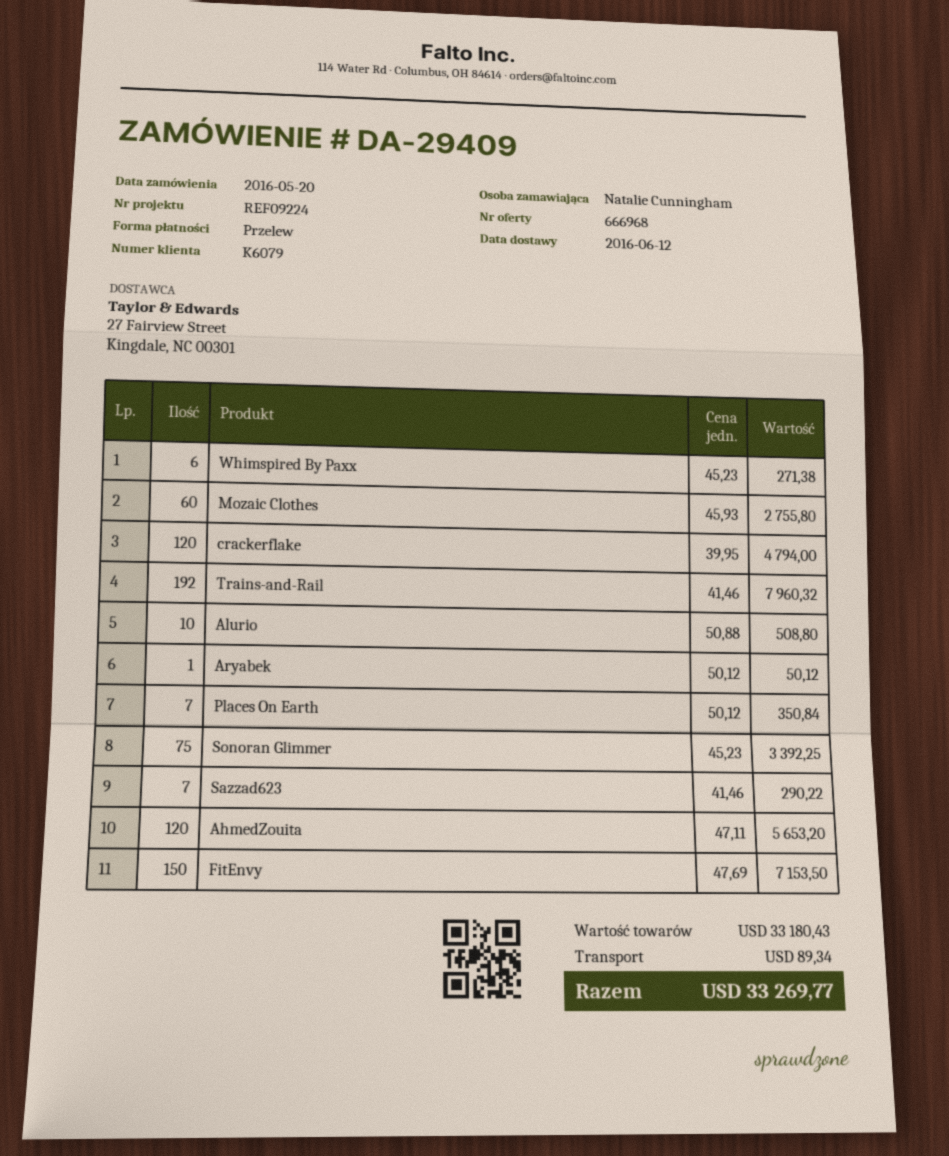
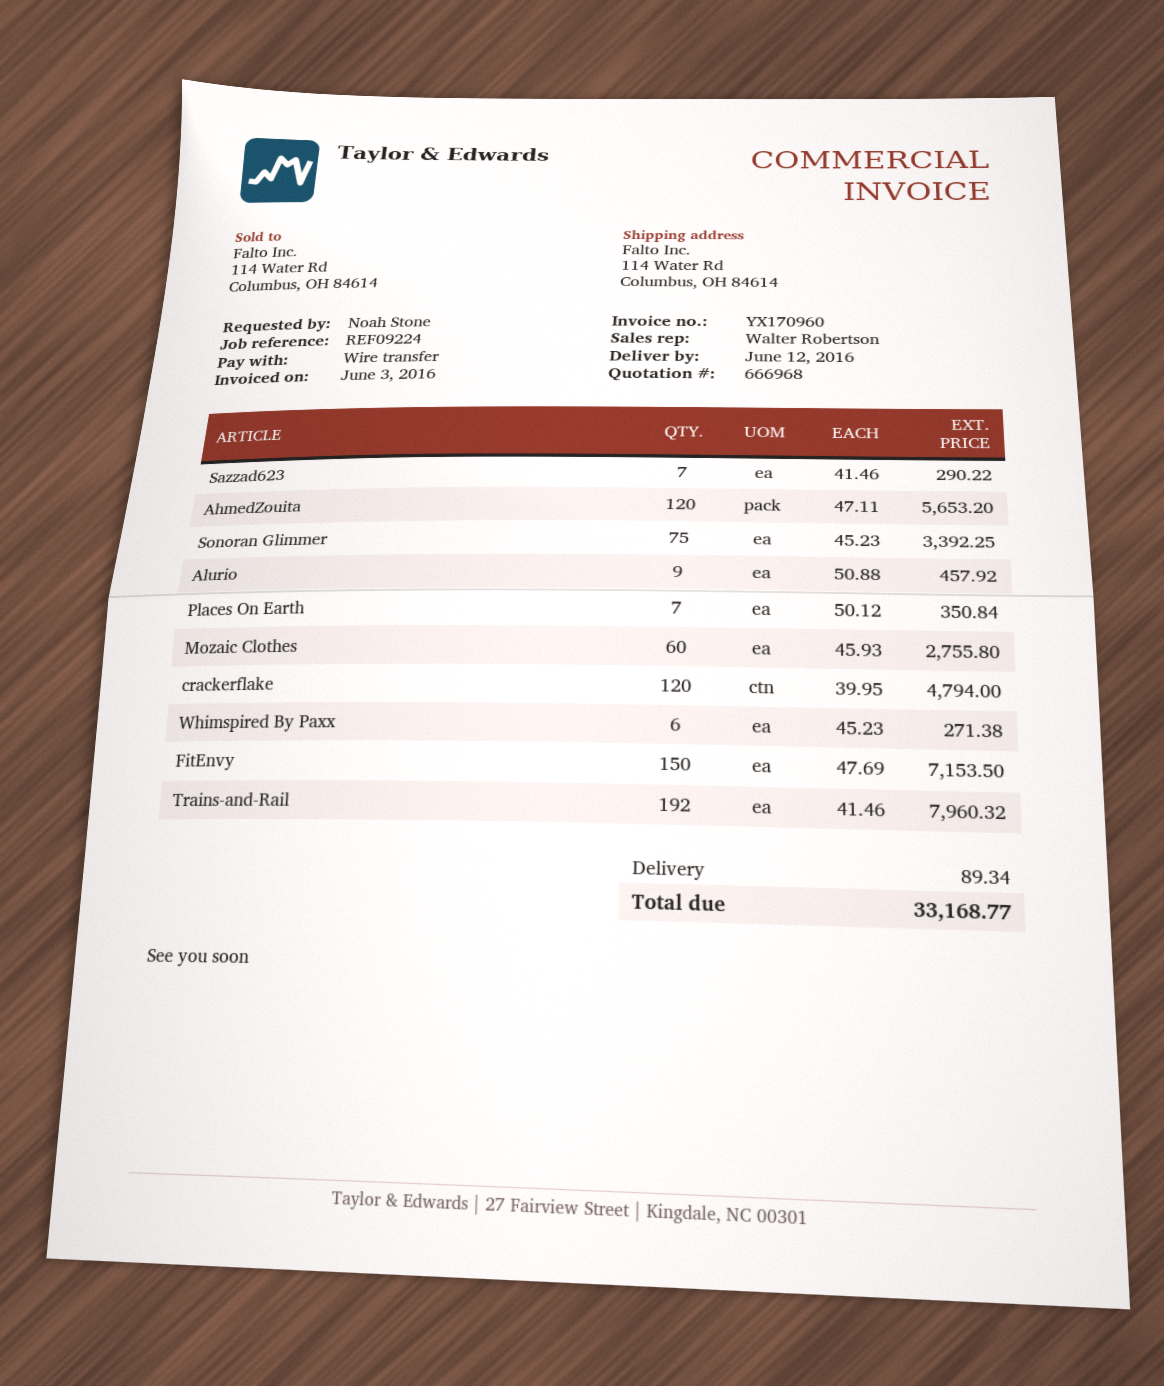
ordered by: Natalie Cunningham -> Noah Stone
Alurio: 10 x 50.88 = 508.80 -> 9 x 50.88 = 457.92
Aryabek: 1 x 50.12 = 50.12 -> none
total: 33269.77 -> 33168.77

